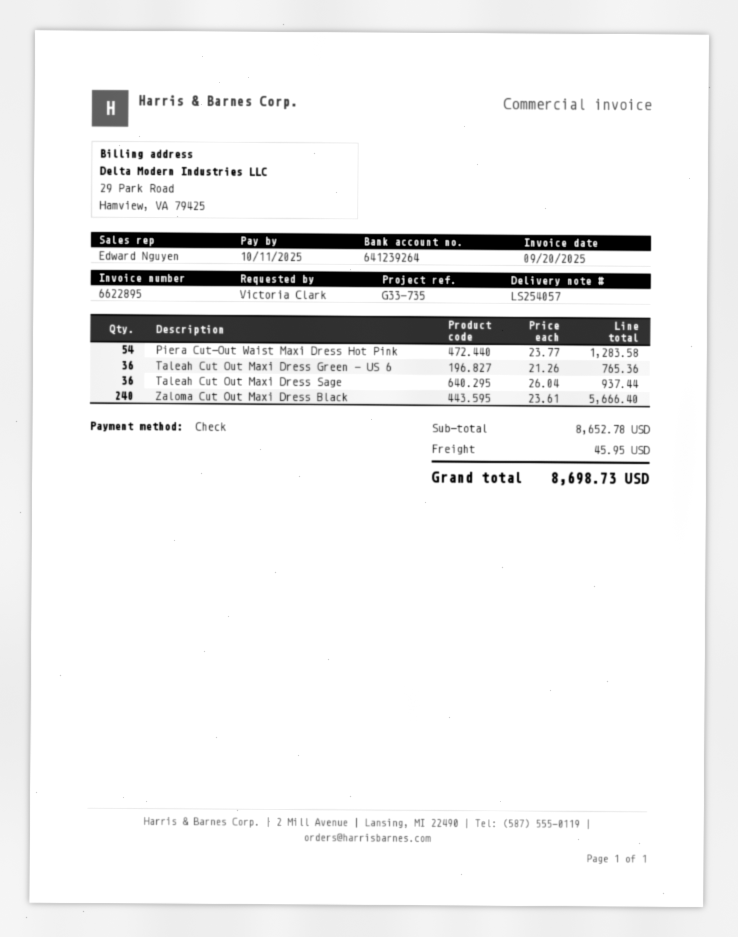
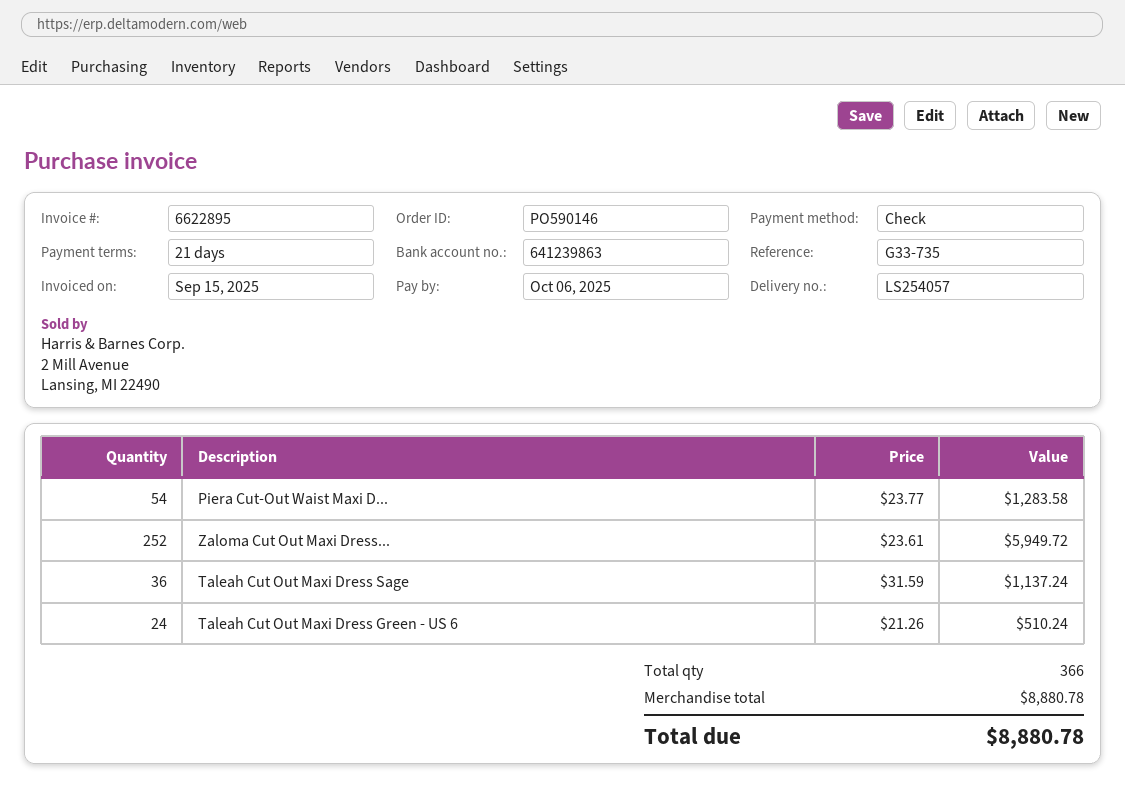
invoice date: 2025-09-20 -> 2025-09-15
due date: 2025-10-11 -> 2025-10-06
bank account: 641239264 -> 641239863
Taleah Cut Out Maxi Dress Green - US 6: 36 x 21.26 = 765.36 -> 24 x 21.26 = 510.24
Taleah Cut Out Maxi Dress Sage: 36 x 26.04 = 937.44 -> 36 x 31.59 = 1137.24
Zaloma Cut Out Maxi Dress Black: 240 x 23.61 = 5666.40 -> 252 x 23.61 = 5949.72
subtotal: 8652.78 -> 8880.78
shipping: 45.95 -> none
total: 8698.73 -> 8880.78

